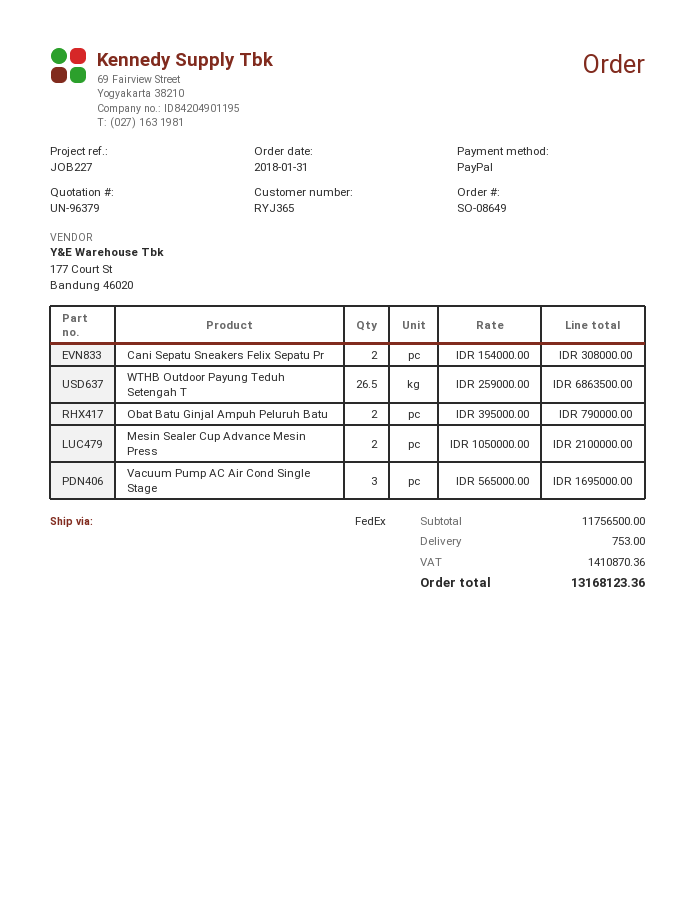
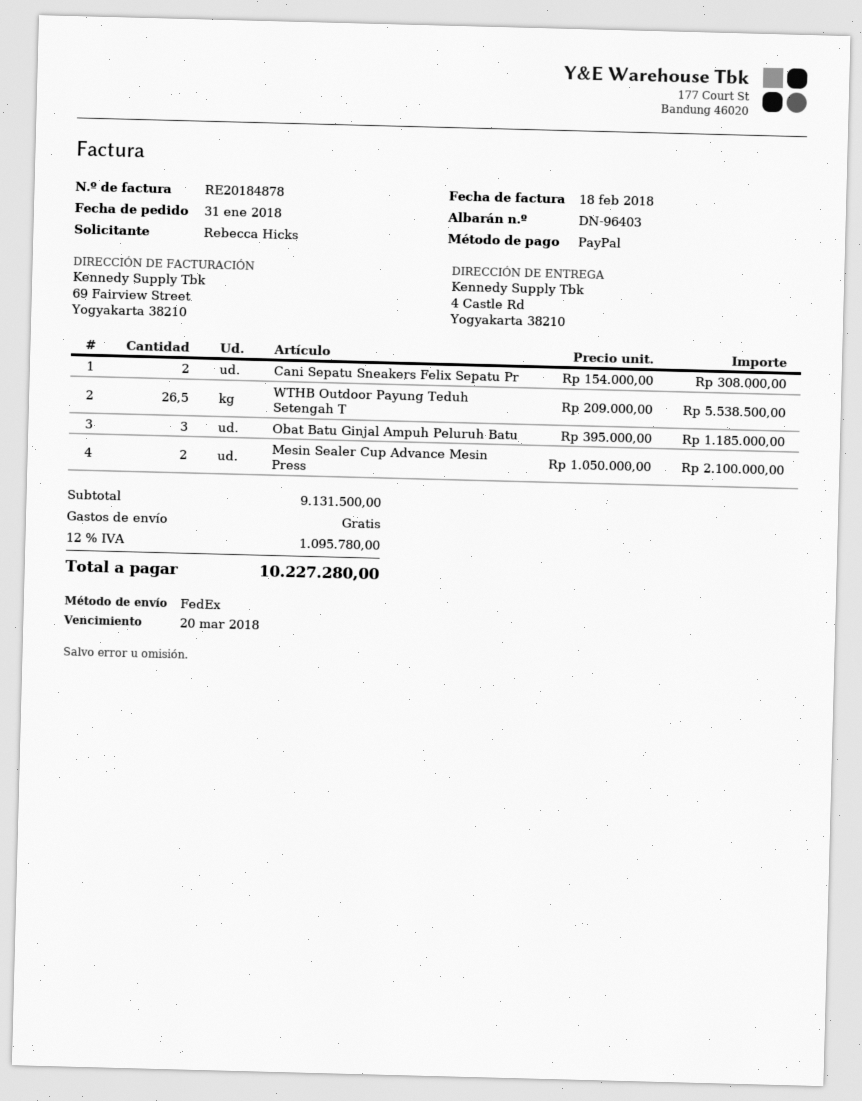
WTHB Outdoor Payung Teduh Setengah T: 26.5 x 259000.00 = 6863500.00 -> 26.5 x 209000.00 = 5538500.00
Obat Batu Ginjal Ampuh Peluruh Batu: 2 x 395000.00 = 790000.00 -> 3 x 395000.00 = 1185000.00
Vacuum Pump AC Air Cond Single Stage: 3 x 565000.00 = 1695000.00 -> none
subtotal: 11756500.00 -> 9131500.00
shipping: 753.00 -> 0.00
tax: 1410870.36 -> 1095780.00
total: 13168123.36 -> 10227280.00

